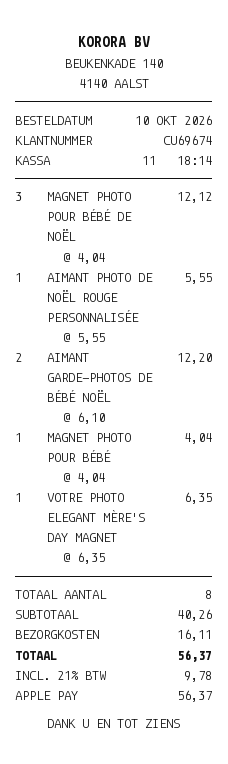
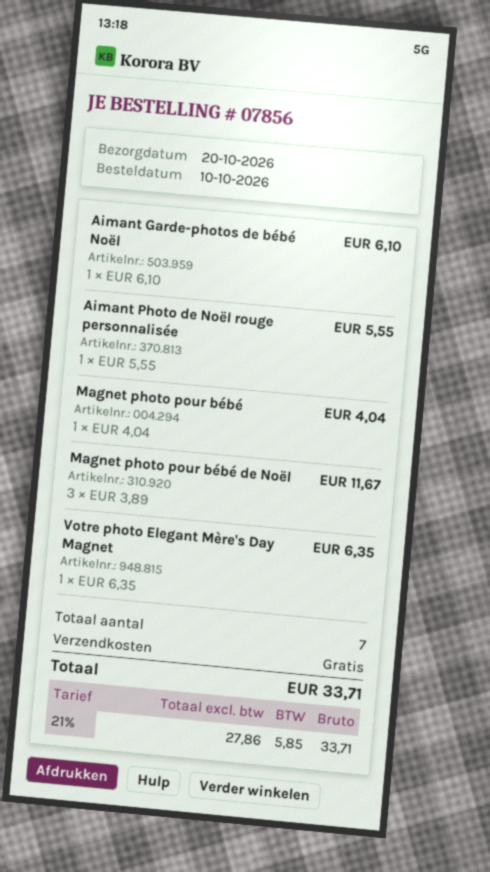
MAGNET PHOTO POUR BÉBÉ DE NOËL: 3 x 4.04 = 12.12 -> 3 x 3.89 = 11.67
AIMANT GARDE-PHOTOS DE BÉBÉ NOËL: 2 x 6.10 = 12.20 -> 1 x 6.10 = 6.10
total quantity: 8 -> 7
shipping: 16.11 -> 0.00
tax: 21% = 9.78 -> 21% = 5.85
total: 56.37 -> 33.71

